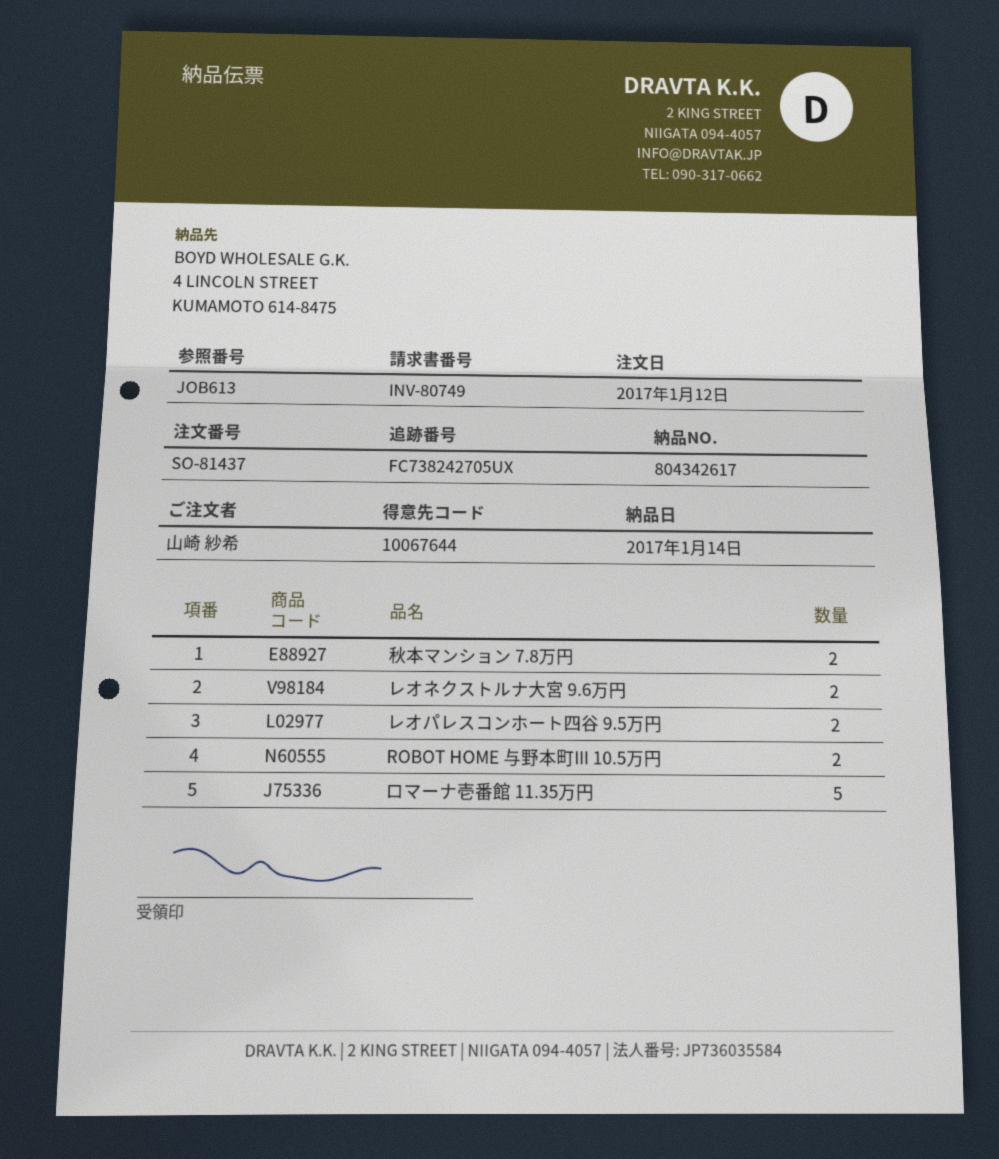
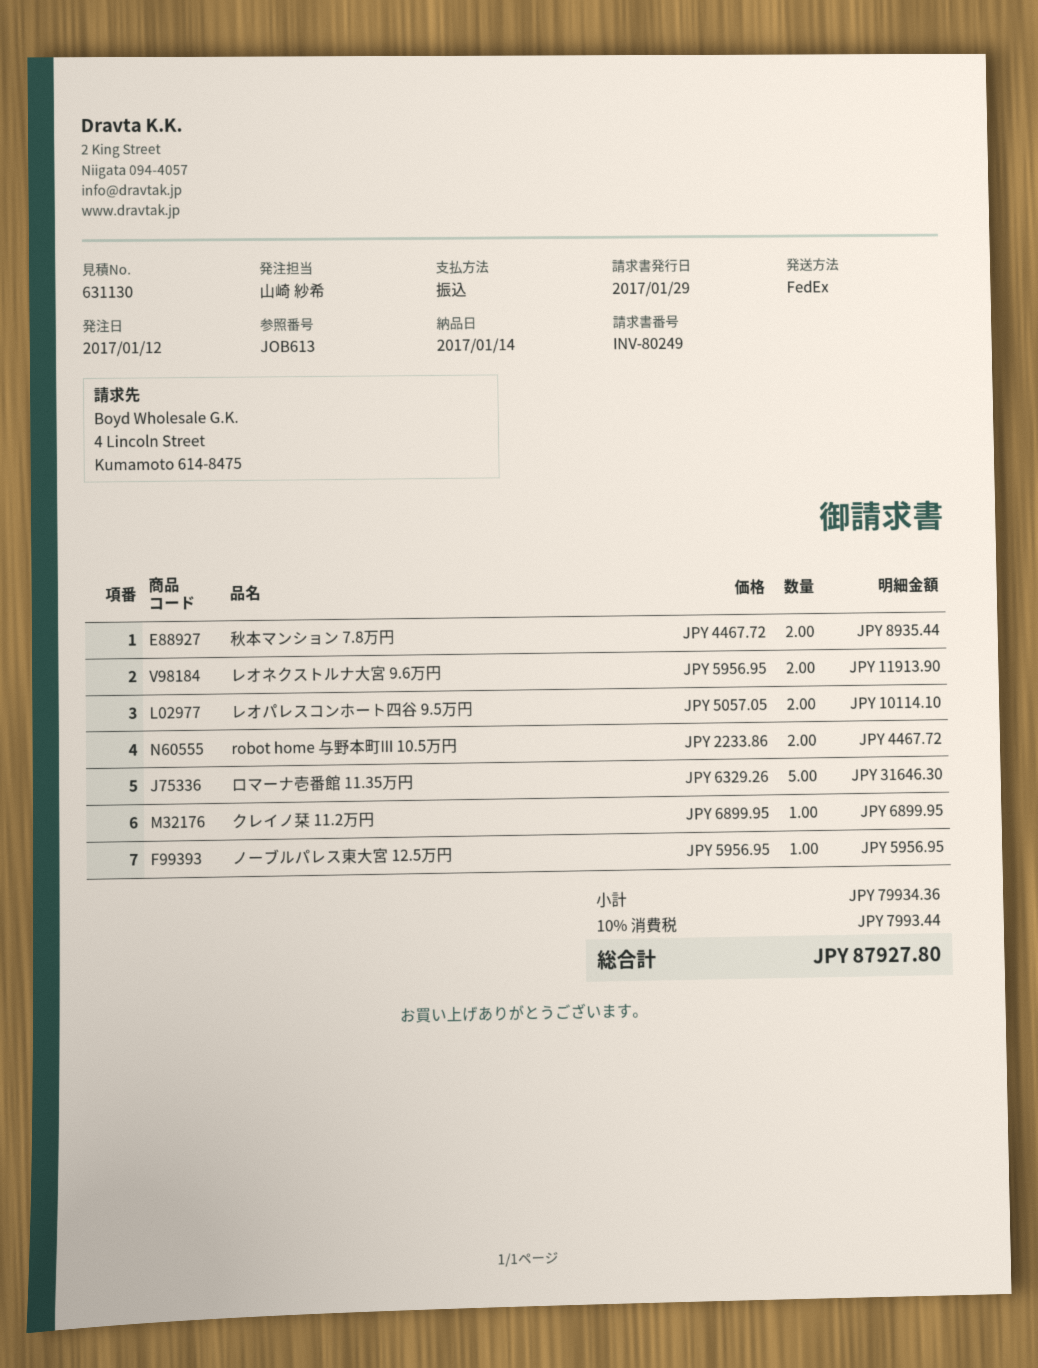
invoice number: INV-80749 -> INV-80249
クレイノ栞 11.2万円: none -> 1
ノーブルパレス東大宮 12.5万円: none -> 1

